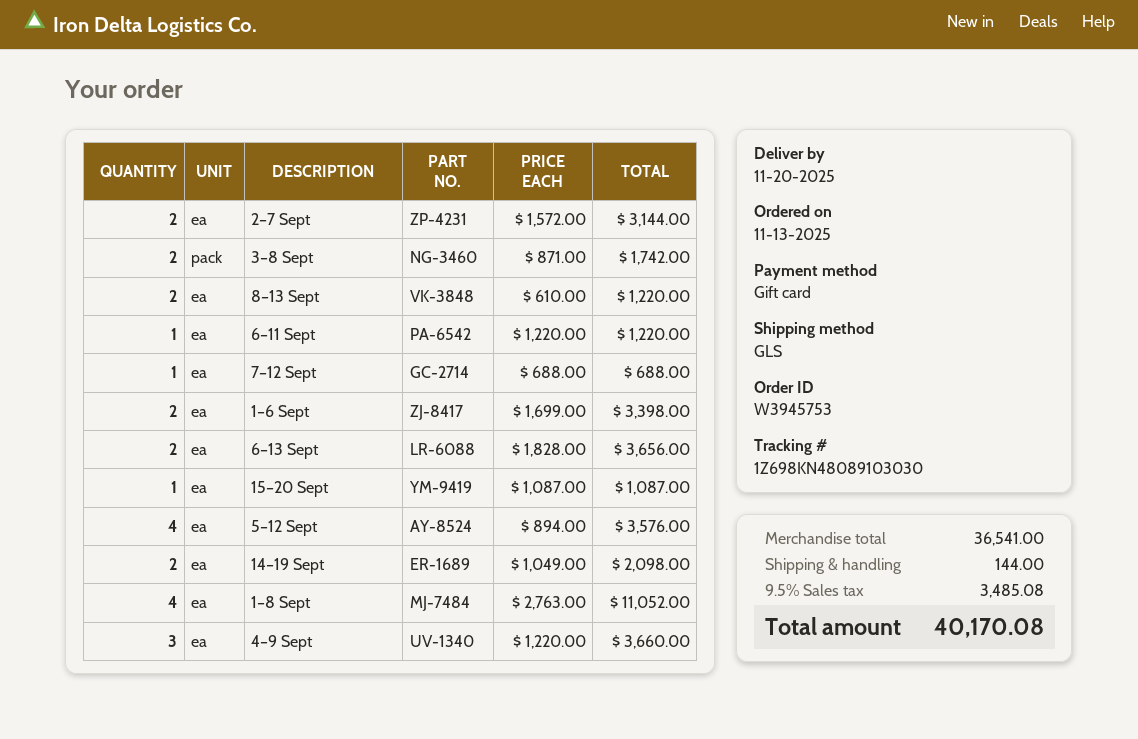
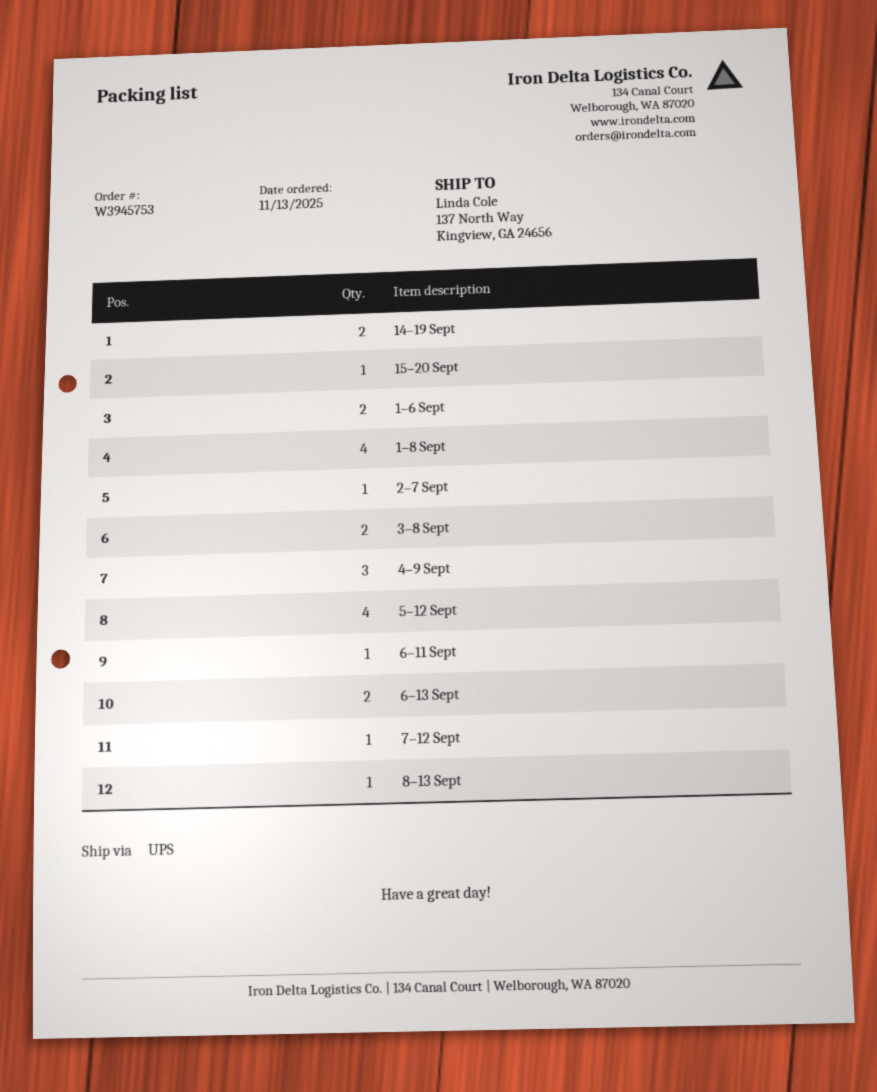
shipping method: GLS -> UPS
2–7 Sept: 2 -> 1
8–13 Sept: 2 -> 1

